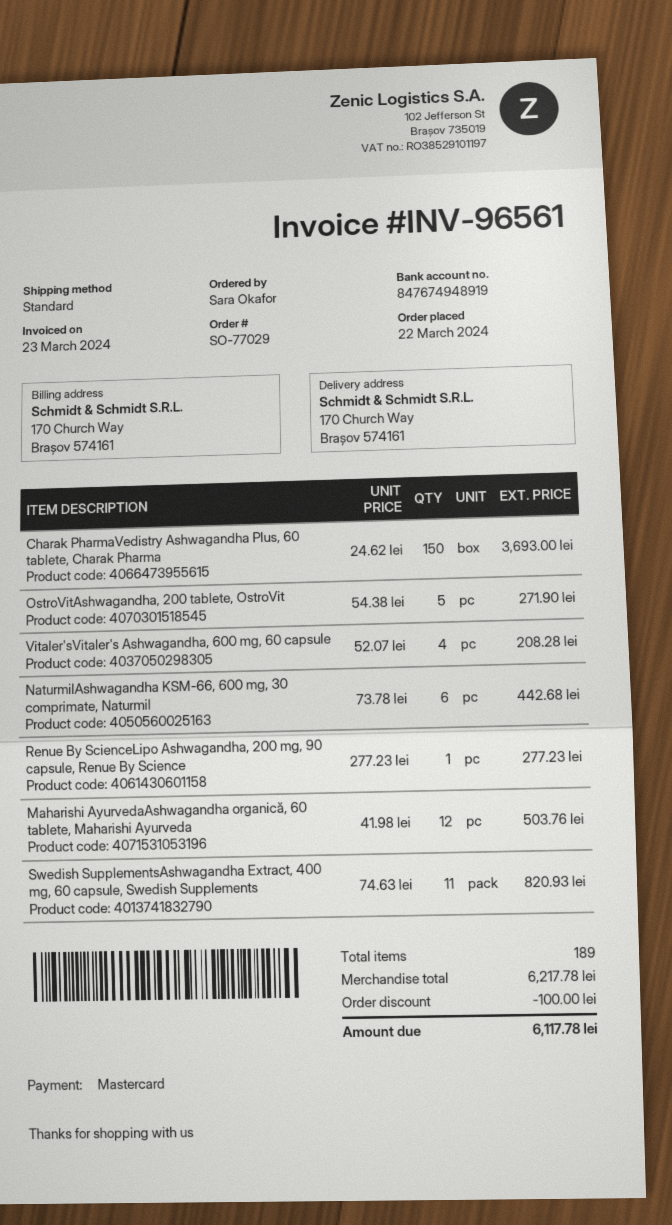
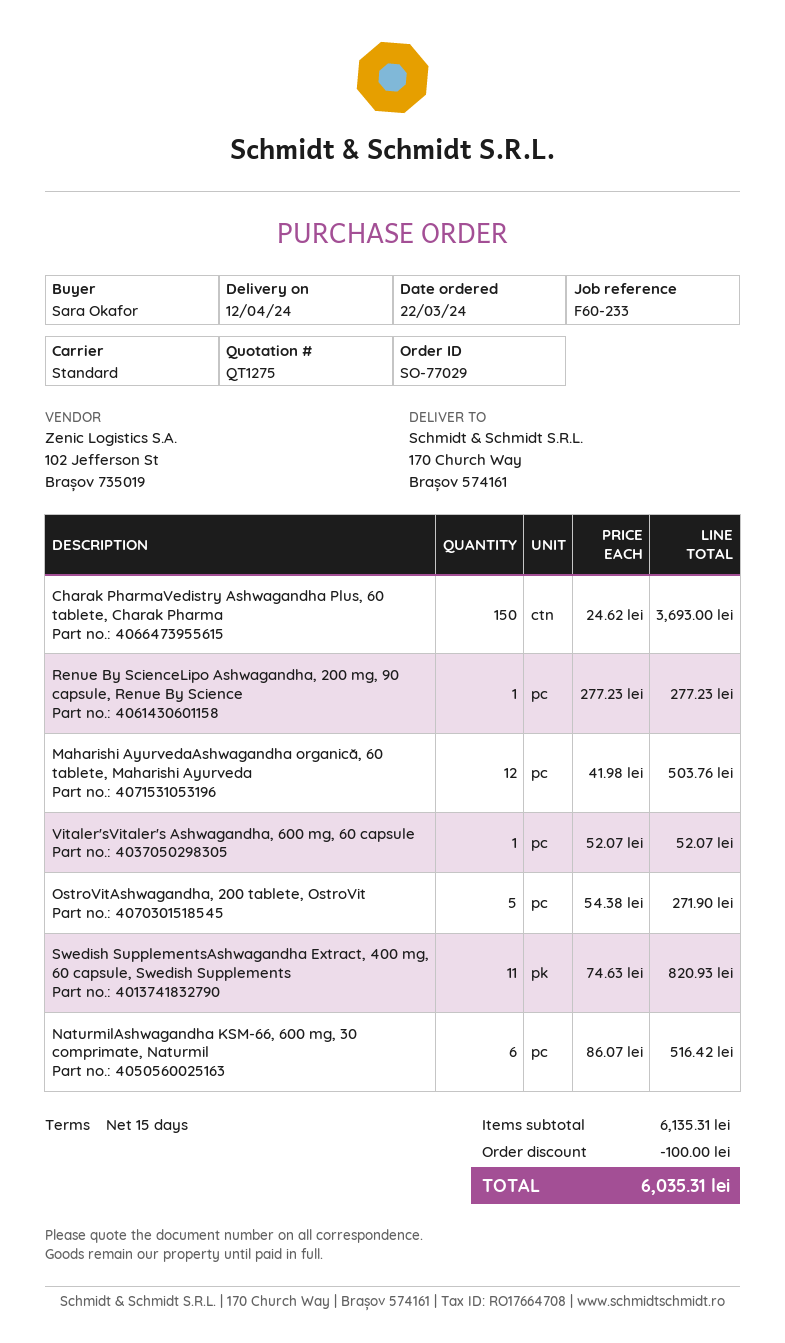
Vitaler'sVitaler's Ashwagandha, 600 mg, 60 capsule: 4 x 52.07 = 208.28 -> 1 x 52.07 = 52.07
NaturmilAshwagandha KSM-66, 600 mg, 30 comprimate, Naturmil: 6 x 73.78 = 442.68 -> 6 x 86.07 = 516.42
subtotal: 6217.78 -> 6135.31
total: 6117.78 -> 6035.31

